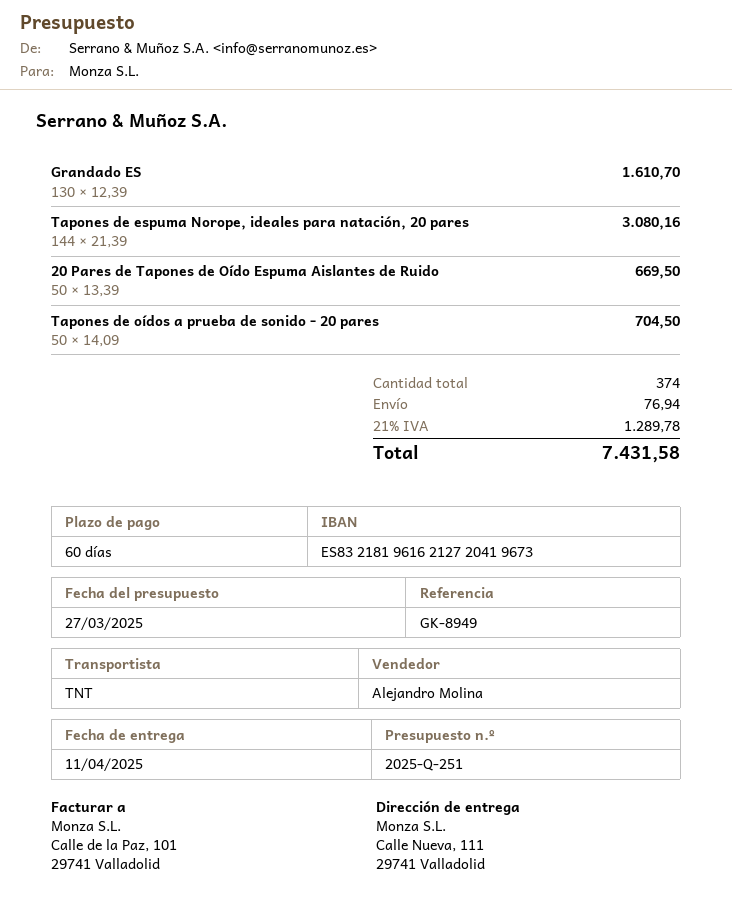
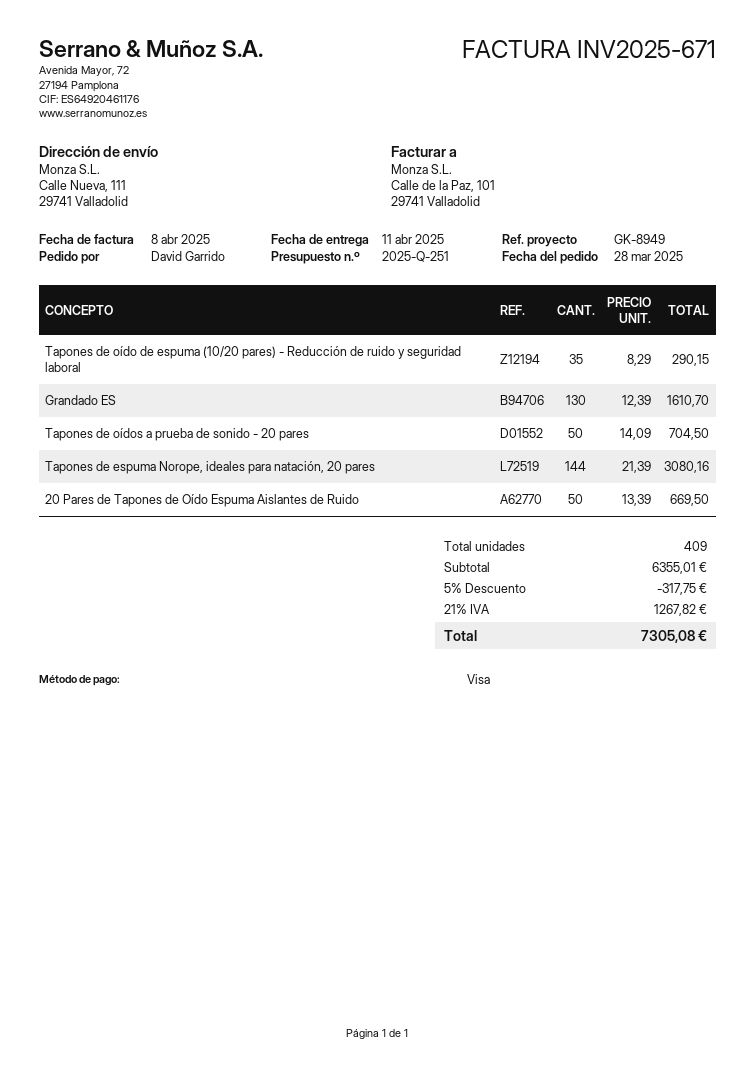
Tapones de oído de espuma (10/20 pares) - Reducción de ruido y seguridad laboral: none -> 35 x 8.29 = 290.15
total quantity: 374 -> 409
discount: none -> 5% = 317.75
shipping: 76.94 -> none
tax: 21% = 1289.78 -> 21% = 1267.82
total: 7431.58 -> 7305.08

